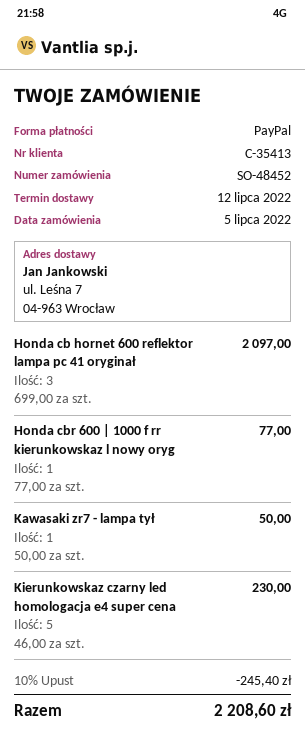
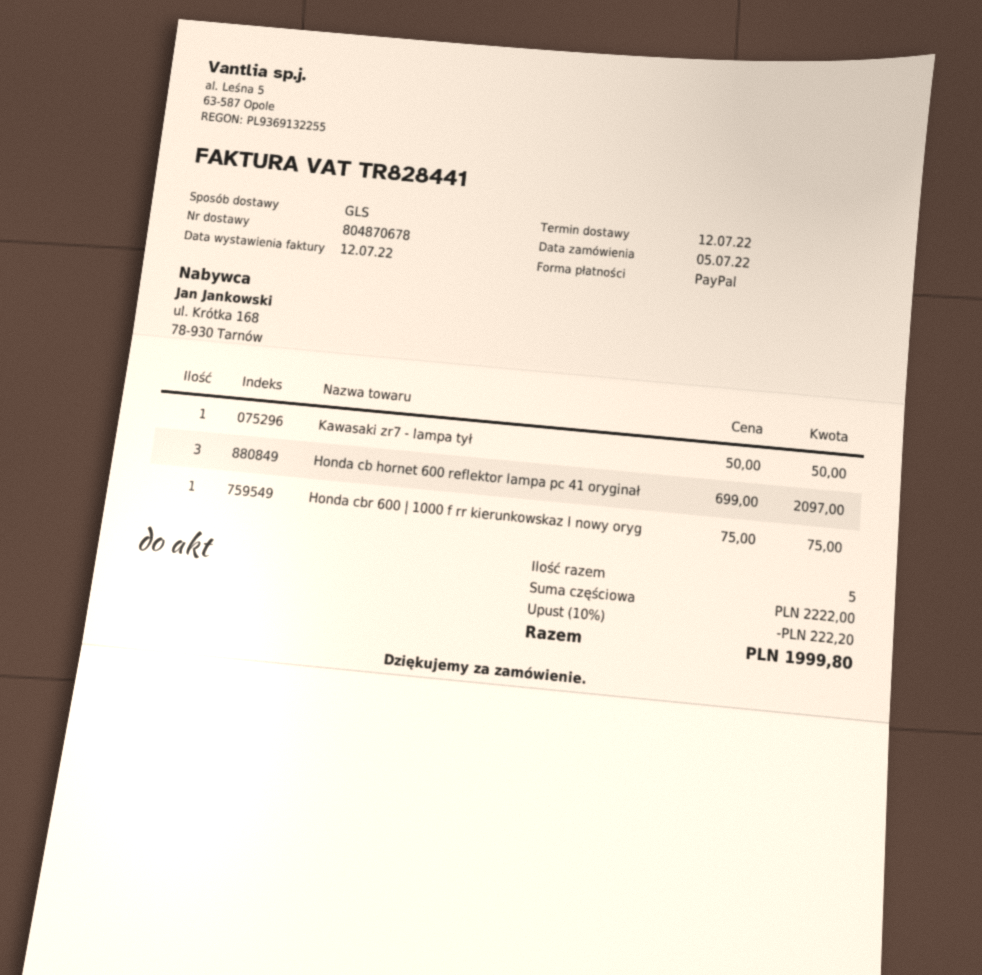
Honda cbr 600 | 1000 f rr kierunkowskaz l nowy oryg: 1 x 77.00 = 77.00 -> 1 x 75.00 = 75.00
Kierunkowskaz czarny led homologacja e4 super cena: 5 x 46.00 = 230.00 -> none
discount: 10% = 245.40 -> 10% = 222.20
total: 2208.60 -> 1999.80

